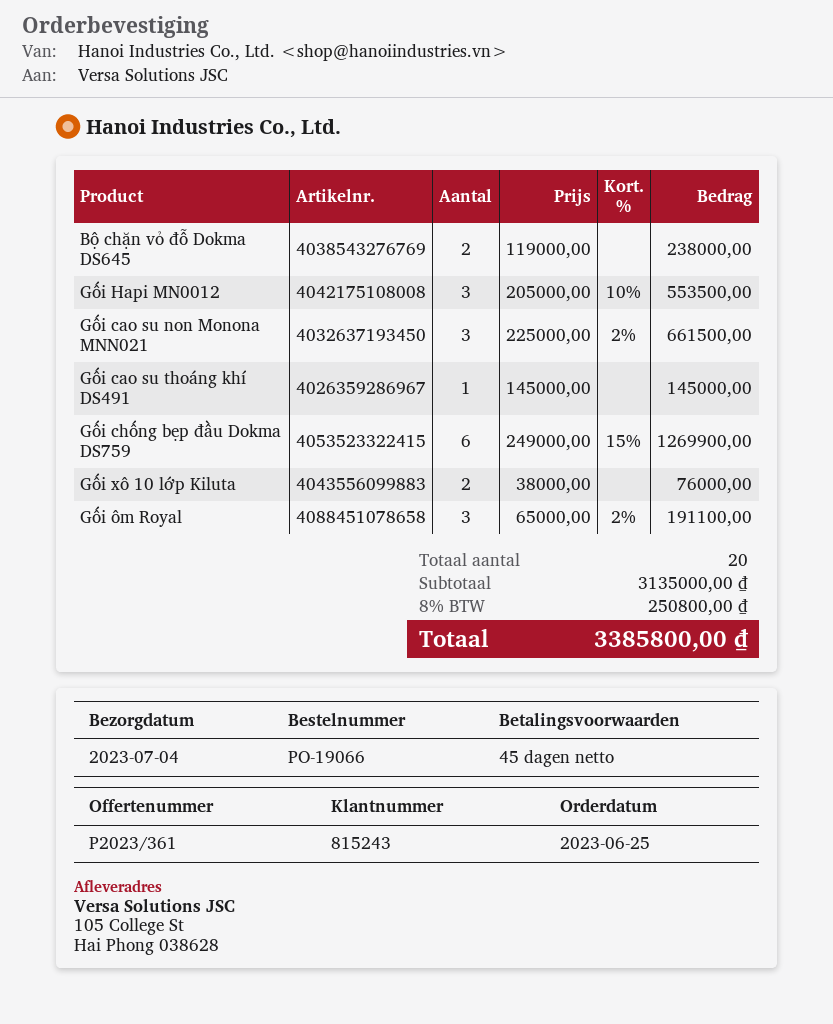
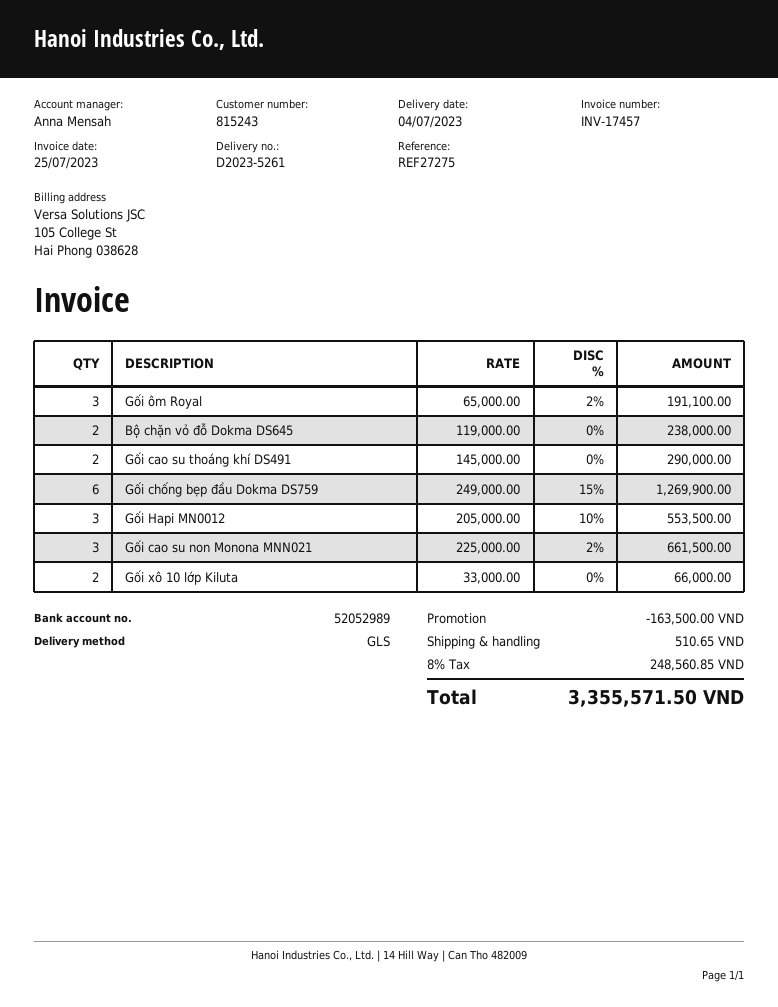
Gối cao su thoáng khí DS491: 1 x 145000.00 = 145000.00 -> 2 x 145000.00 = 290000.00
Gối xô 10 lớp Kiluta: 2 x 38000.00 = 76000.00 -> 2 x 33000.00 = 66000.00
discount: none -> 163500.00
shipping: none -> 510.65
tax: 8% = 250800.00 -> 8% = 248560.85
total: 3385800.00 -> 3355571.50

